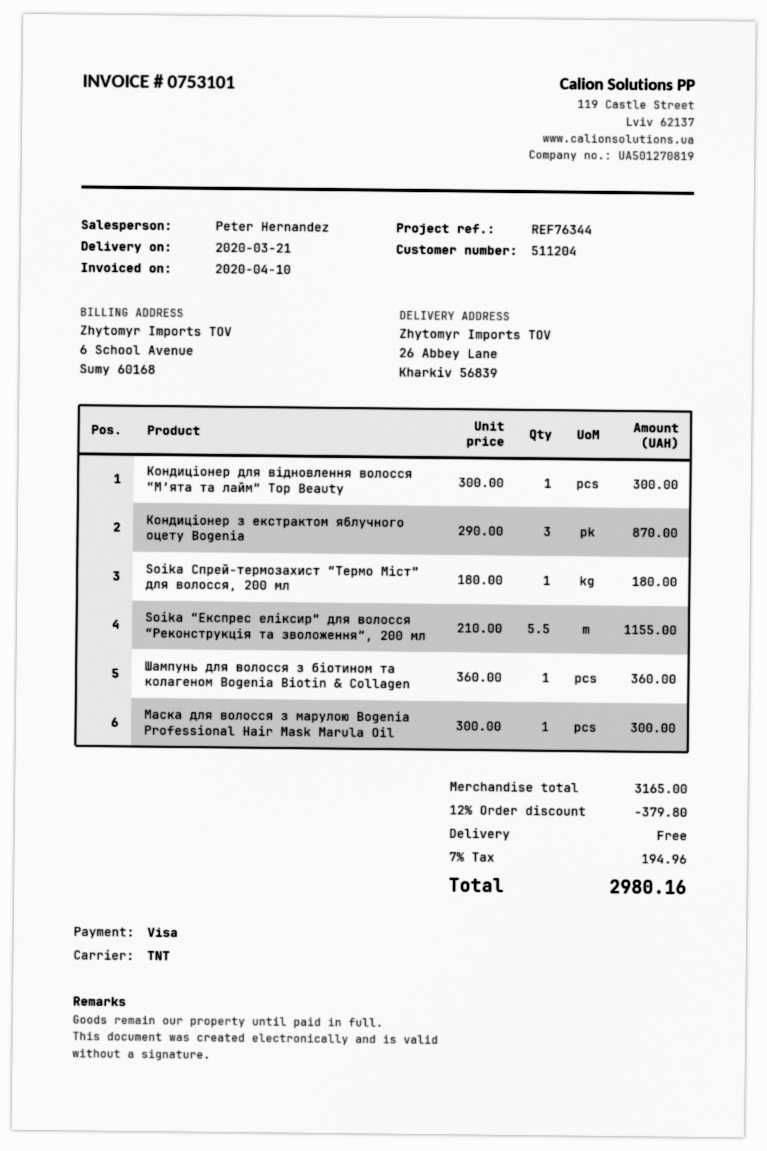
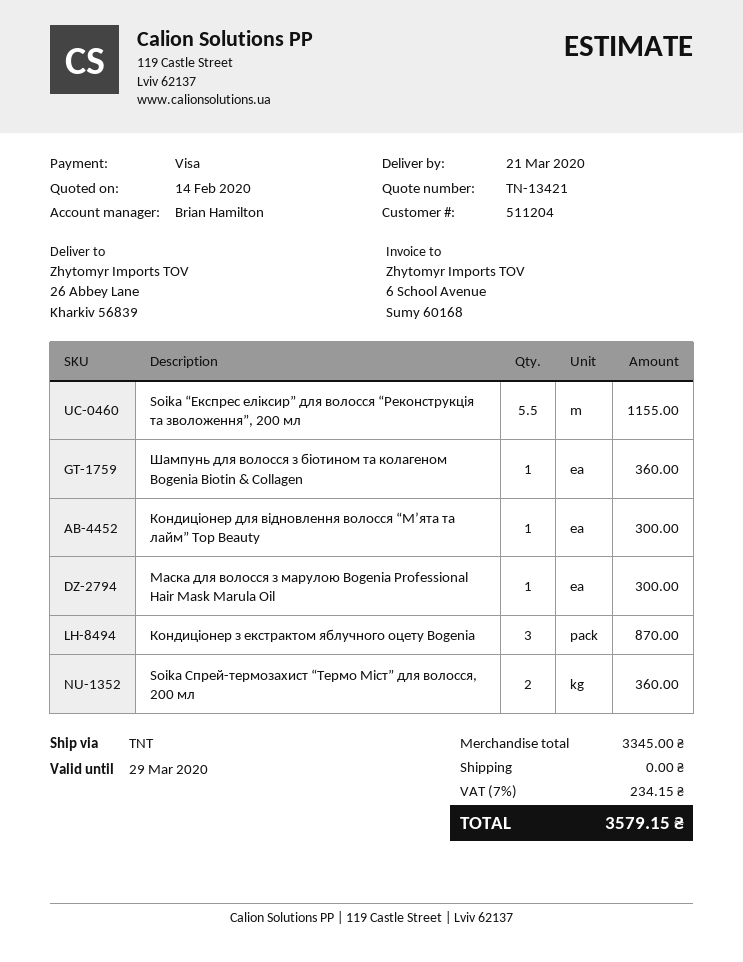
sales rep: Peter Hernandez -> Brian Hamilton
Soika Спрей-термозахист “Термо Міст” для волосся, 200 мл: 1 for 180.00 -> 2 for 360.00
subtotal: 3165.00 -> 3345.00
discount: 12% = 379.80 -> none
tax: 7% = 194.96 -> 7% = 234.15
total: 2980.16 -> 3579.15

